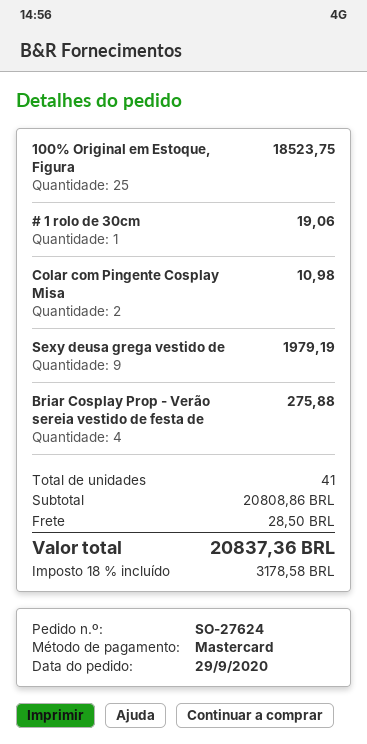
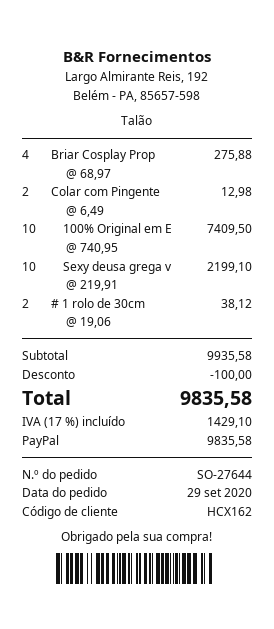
order number: SO-27624 -> SO-27644
payment method: Mastercard -> PayPal
100% Original em Estoque, Figura: 25 for 18523.75 -> 10 for 7409.50
# 1 rolo de 30cm: 1 for 19.06 -> 2 for 38.12
Colar com Pingente Cosplay Misa: 2 for 10.98 -> 2 for 12.98
Sexy deusa grega vestido de: 9 for 1979.19 -> 10 for 2199.10
subtotal: 20808.86 -> 9935.58
discount: none -> 100.00
shipping: 28.50 -> none
tax: 18% = 3178.58 -> 17% = 1429.10
total: 20837.36 -> 9835.58

